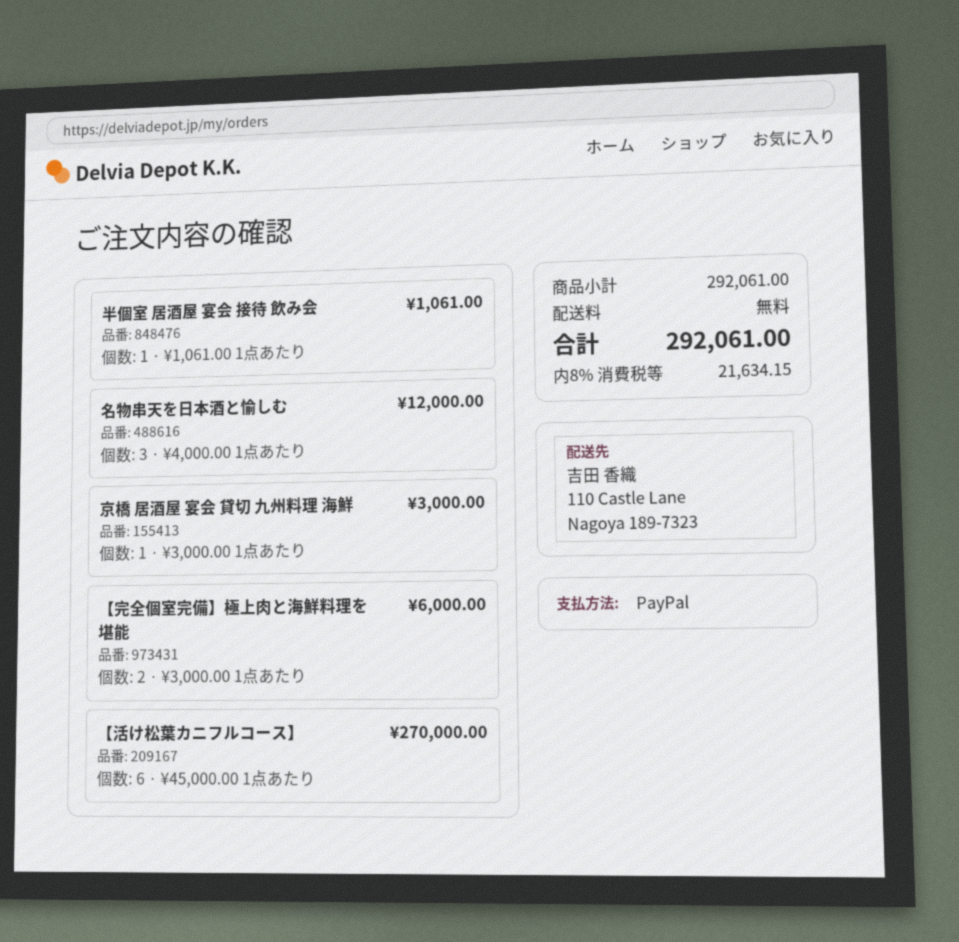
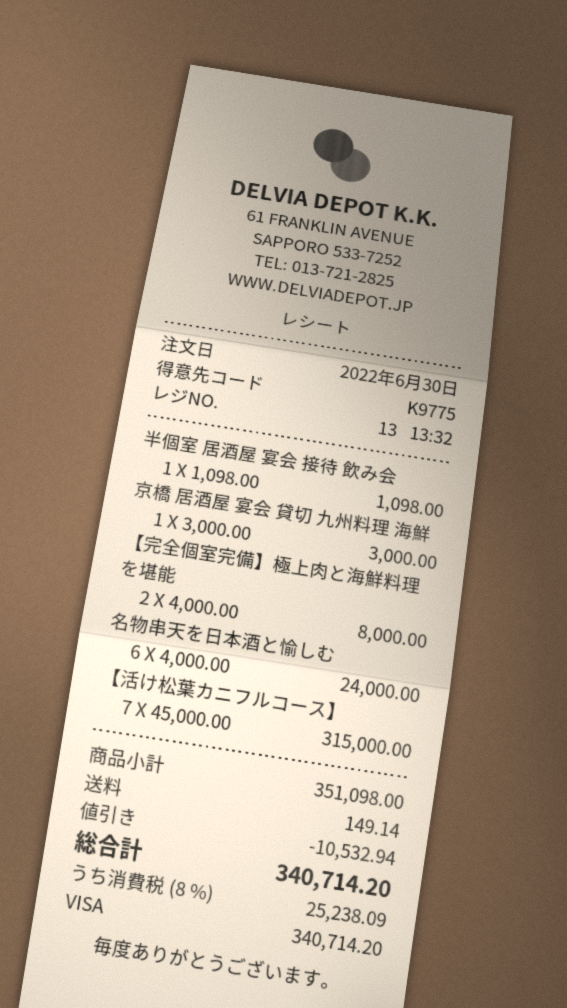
payment method: PayPal -> Visa
半個室 居酒屋 宴会 接待 飲み会: 1 x 1061.00 = 1061.00 -> 1 x 1098.00 = 1098.00
名物串天を日本酒と愉しむ: 3 x 4000.00 = 12000.00 -> 6 x 4000.00 = 24000.00
【完全個室完備】極上肉と海鮮料理を堪能: 2 x 3000.00 = 6000.00 -> 2 x 4000.00 = 8000.00
【活け松葉カニフルコース】: 6 x 45000.00 = 270000.00 -> 7 x 45000.00 = 315000.00
subtotal: 292061.00 -> 351098.00
discount: none -> 10532.94
shipping: 0.00 -> 149.14
tax: 8% = 21634.15 -> 8% = 25238.09
total: 292061.00 -> 340714.20

